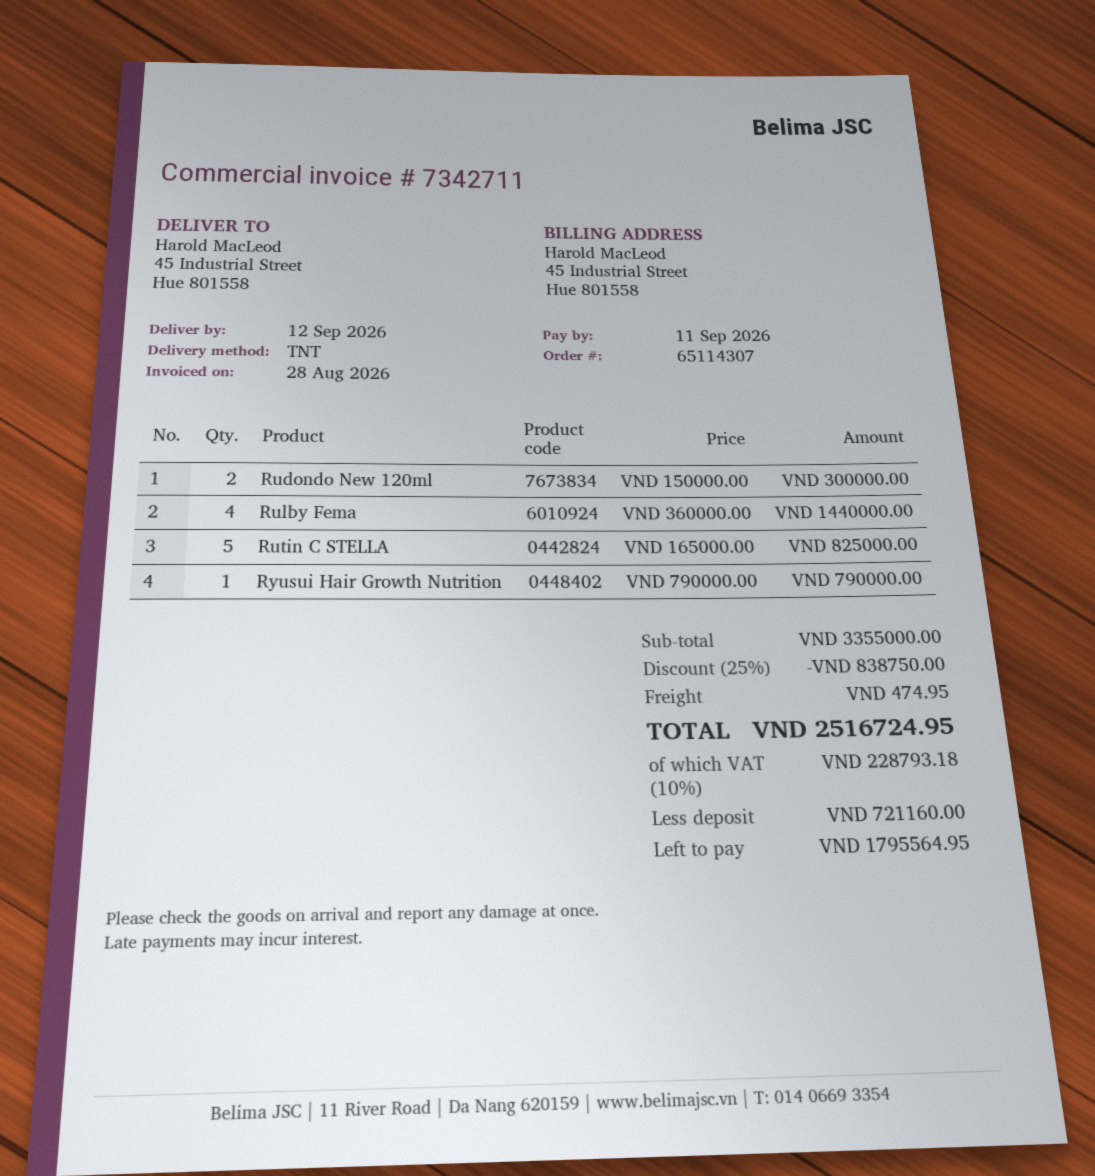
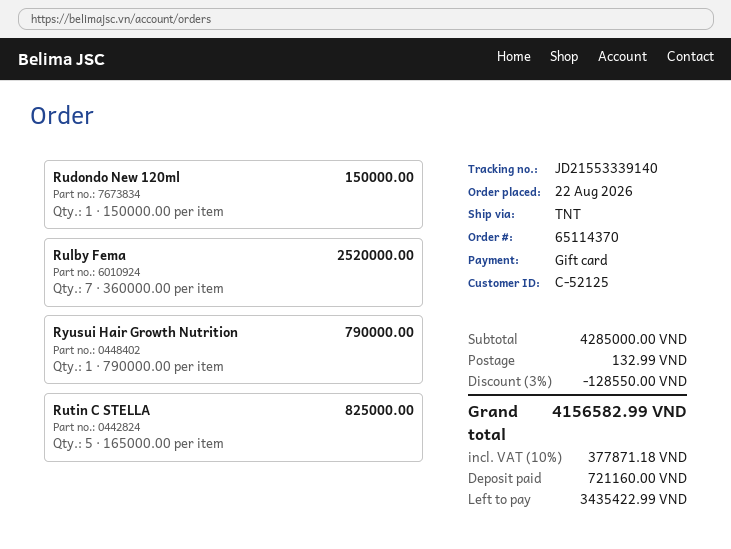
order number: 65114307 -> 65114370
Rudondo New 120ml: 2 x 150000.00 = 300000.00 -> 1 x 150000.00 = 150000.00
Rulby Fema: 4 x 360000.00 = 1440000.00 -> 7 x 360000.00 = 2520000.00
subtotal: 3355000.00 -> 4285000.00
discount: 25% = 838750.00 -> 3% = 128550.00
shipping: 474.95 -> 132.99
tax: 10% = 228793.18 -> 10% = 377871.18
total: 2516724.95 -> 4156582.99
balance: 1795564.95 -> 3435422.99

